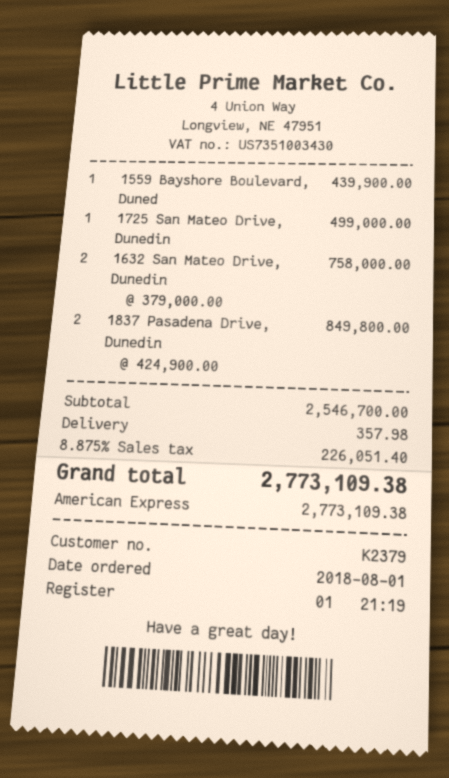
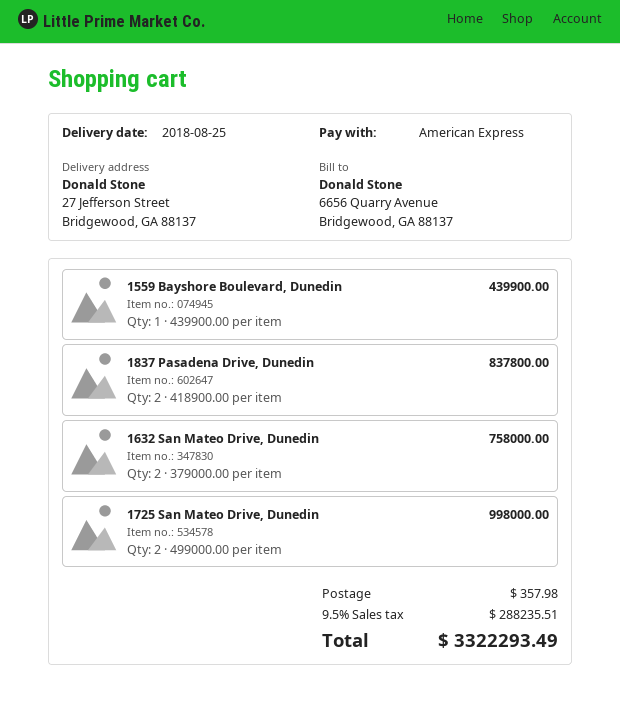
1725 San Mateo Drive, Dunedin: 1 x 499000.00 = 499000.00 -> 2 x 499000.00 = 998000.00
1837 Pasadena Drive, Dunedin: 2 x 424900.00 = 849800.00 -> 2 x 418900.00 = 837800.00
tax: 8.875% = 226051.40 -> 9.5% = 288235.51
total: 2773109.38 -> 3322293.49

